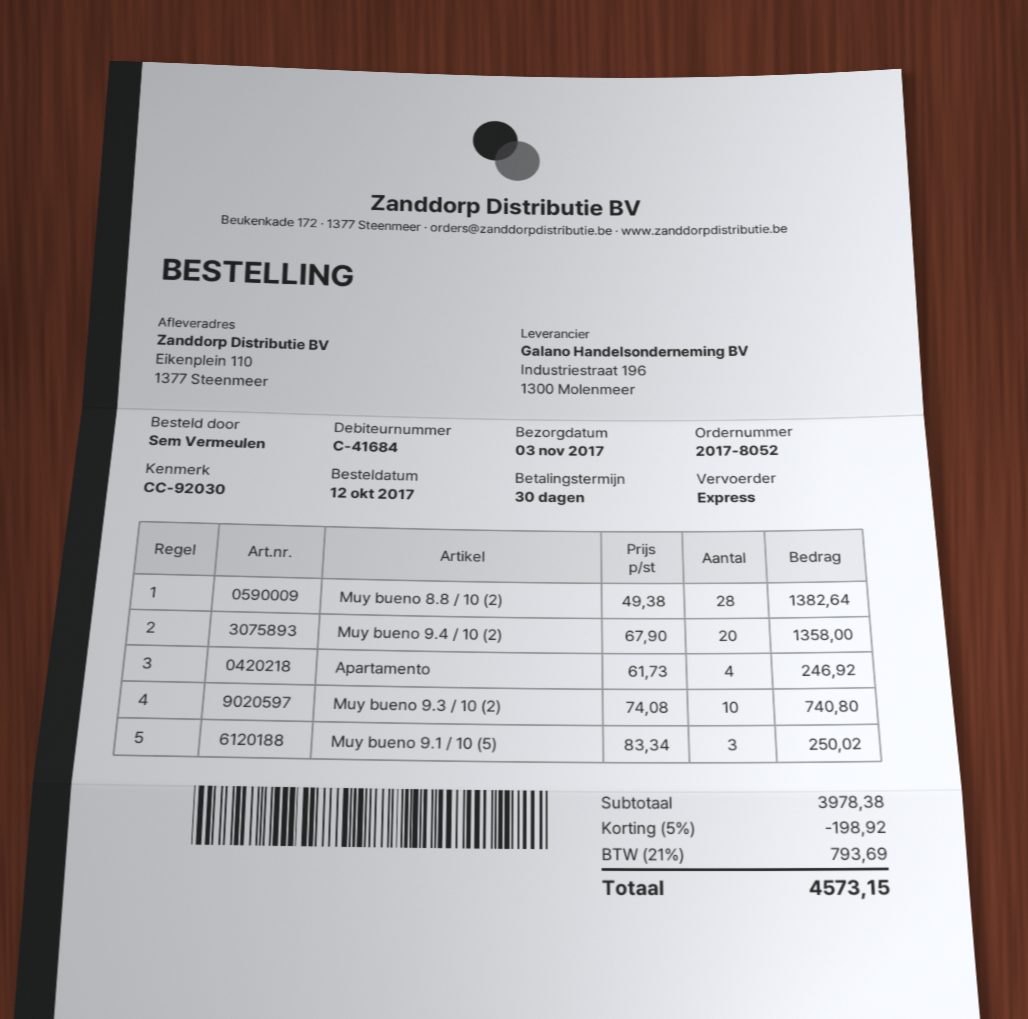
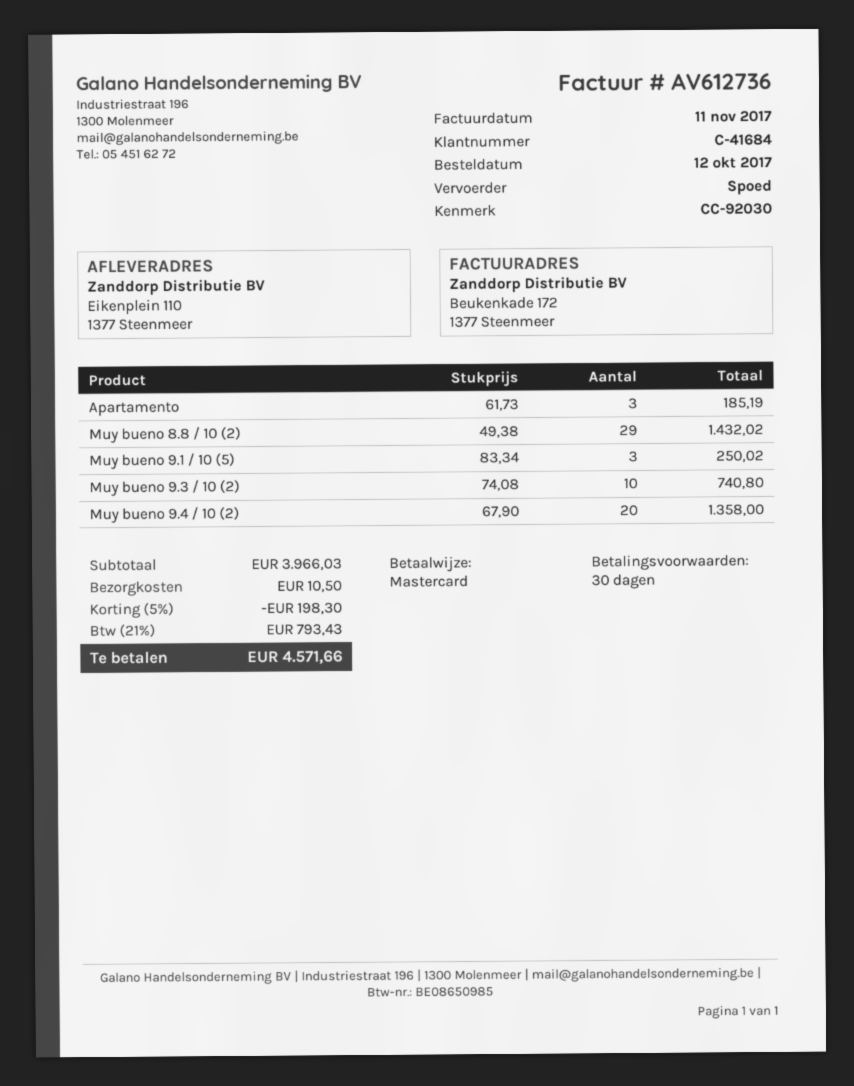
Muy bueno 8.8 / 10 (2): 28 x 49.38 = 1382.64 -> 29 x 49.38 = 1432.02
Apartamento: 4 x 61.73 = 246.92 -> 3 x 61.73 = 185.19
subtotal: 3978.38 -> 3966.03
discount: 5% = 198.92 -> 5% = 198.30
shipping: none -> 10.50
tax: 21% = 793.69 -> 21% = 793.43
total: 4573.15 -> 4571.66

